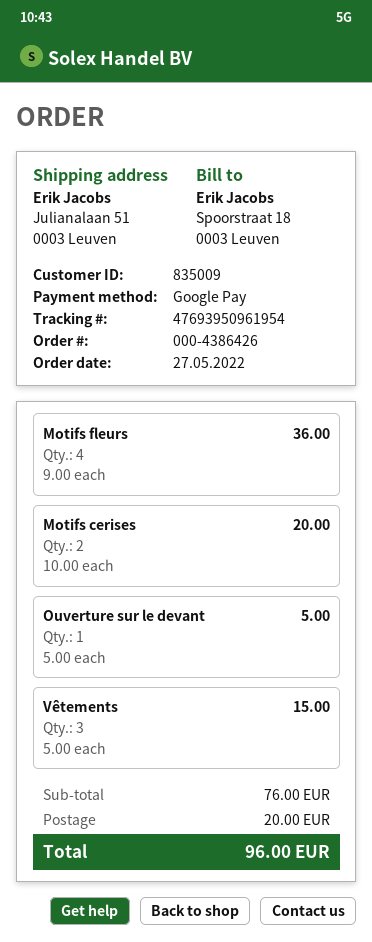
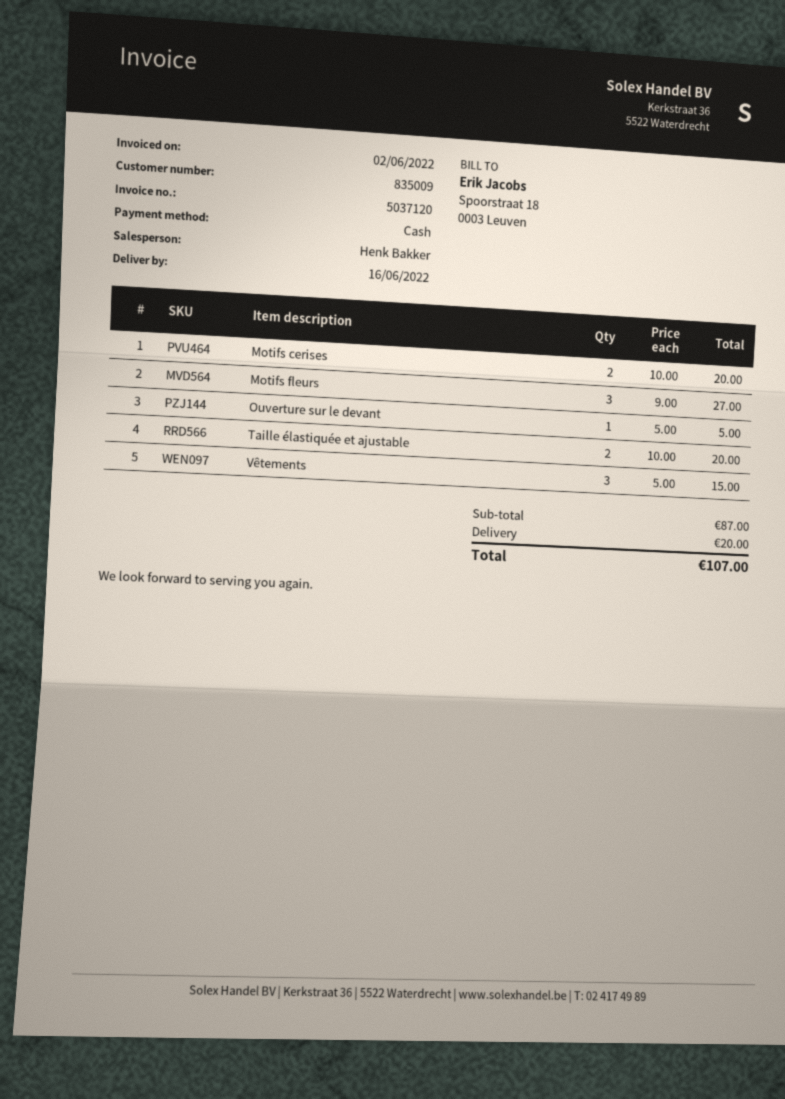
payment method: Google Pay -> cash
Motifs fleurs: 4 x 9.00 = 36.00 -> 3 x 9.00 = 27.00
Taille élastiquée et ajustable: none -> 2 x 10.00 = 20.00
subtotal: 76.00 -> 87.00
total: 96.00 -> 107.00

